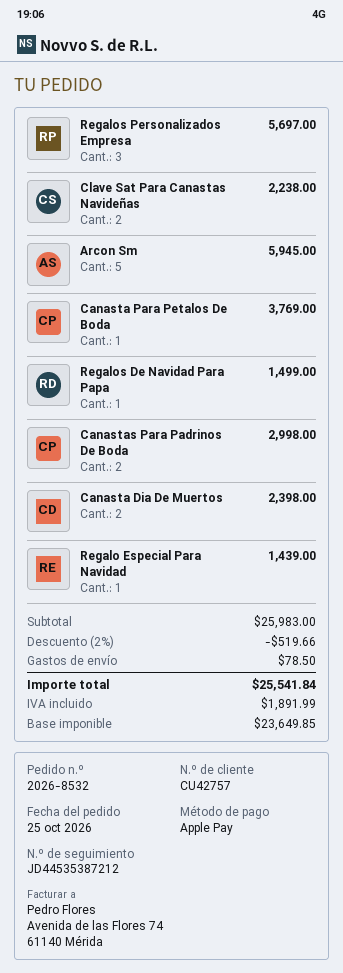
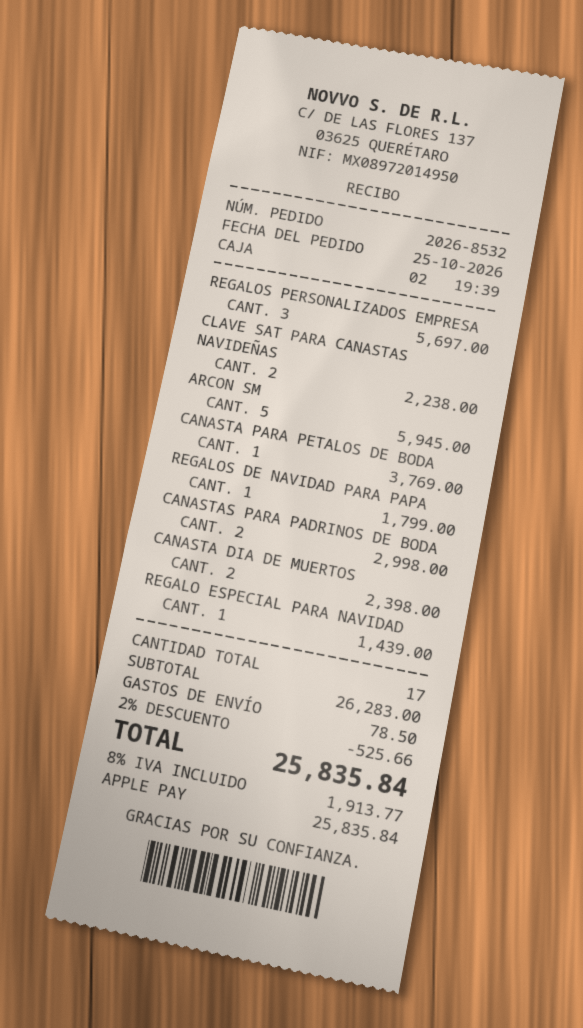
Regalos De Navidad Para Papa: 1 for 1499.00 -> 1 for 1799.00
subtotal: 25983.00 -> 26283.00
discount: 2% = 519.66 -> 2% = 525.66
tax: 1891.99 -> 1913.77
total: 25541.84 -> 25835.84

